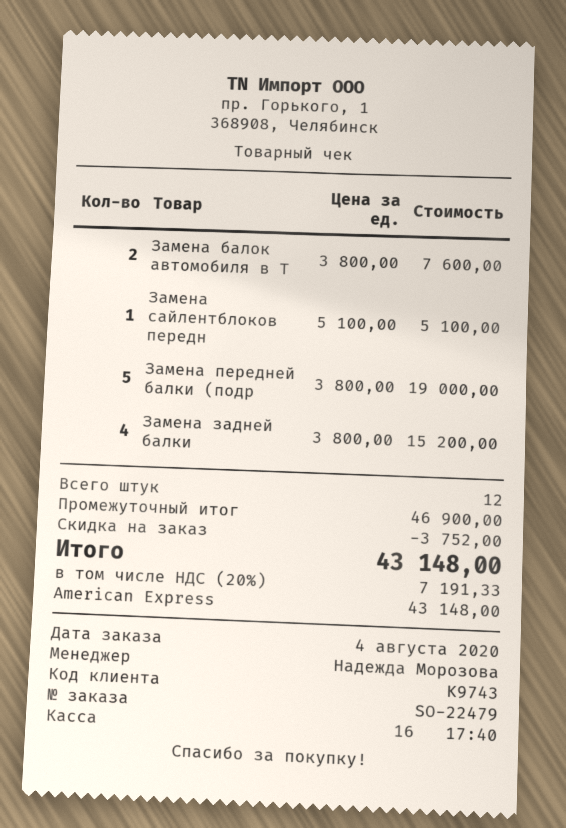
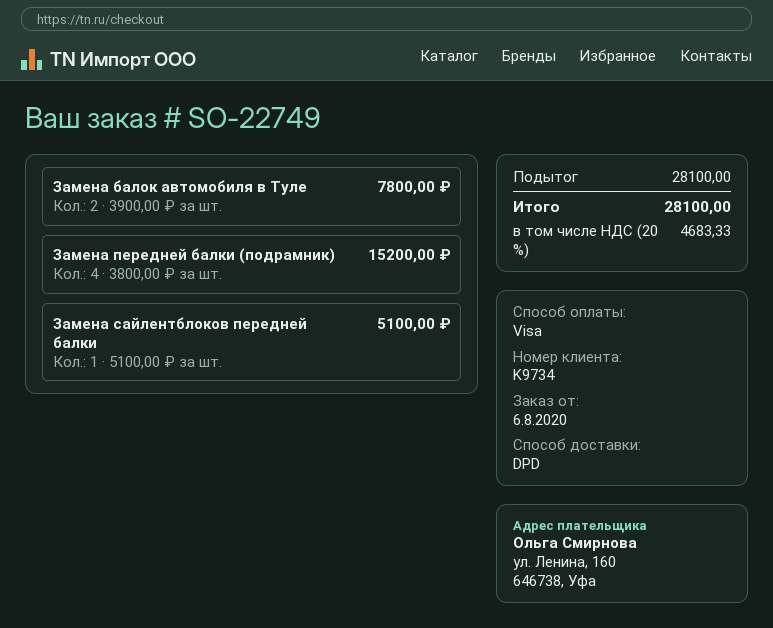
order number: SO-22479 -> SO-22749
order date: 2020-08-04 -> 2020-08-06
customer number: K9743 -> K9734
payment method: American Express -> Visa
Замена балок автомобиля в Т: 2 x 3800.00 = 7600.00 -> 2 x 3900.00 = 7800.00
Замена передней балки (подр: 5 x 3800.00 = 19000.00 -> 4 x 3800.00 = 15200.00
Замена задней балки: 4 x 3800.00 = 15200.00 -> none
subtotal: 46900.00 -> 28100.00
discount: 3752.00 -> none
tax: 20% = 7191.33 -> 20% = 4683.33
total: 43148.00 -> 28100.00

